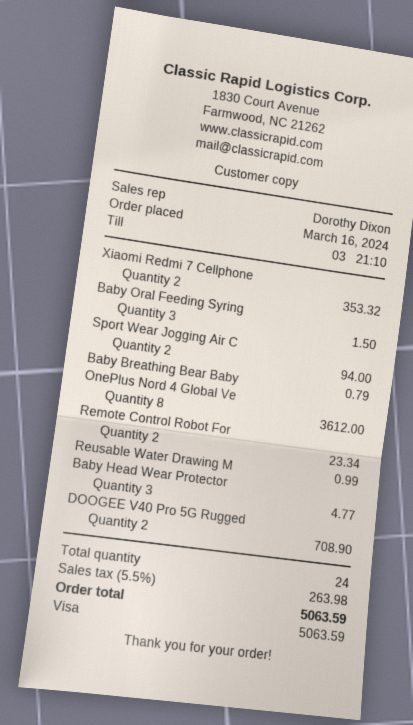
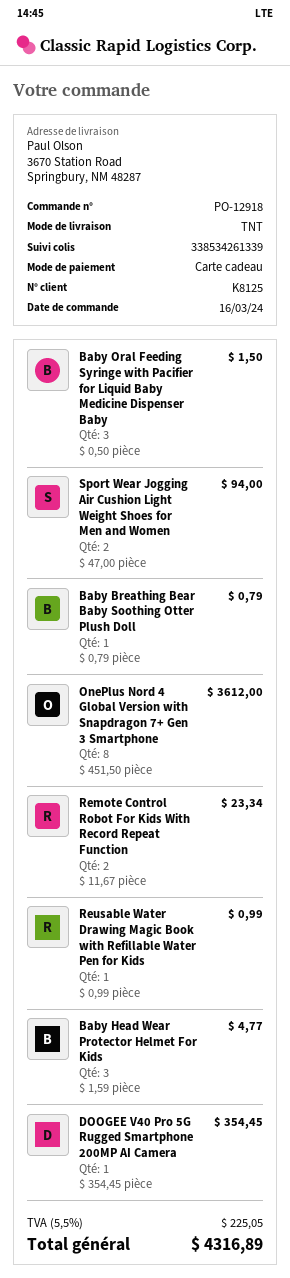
payment method: Visa -> gift card
Xiaomi Redmi 7 Cellphone: 2 for 353.32 -> none
DOOGEE V40 Pro 5G Rugged: 2 for 708.90 -> 1 for 354.45
tax: 5.5% = 263.98 -> 5.5% = 225.05
total: 5063.59 -> 4316.89

